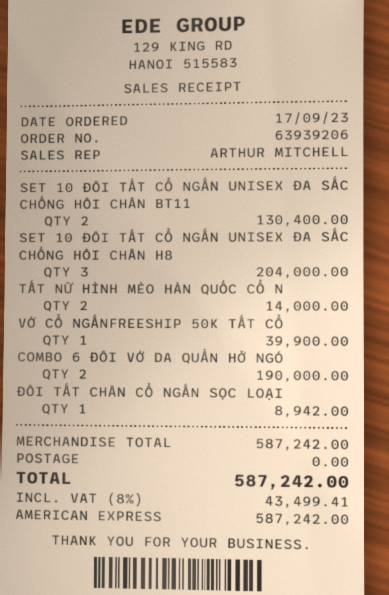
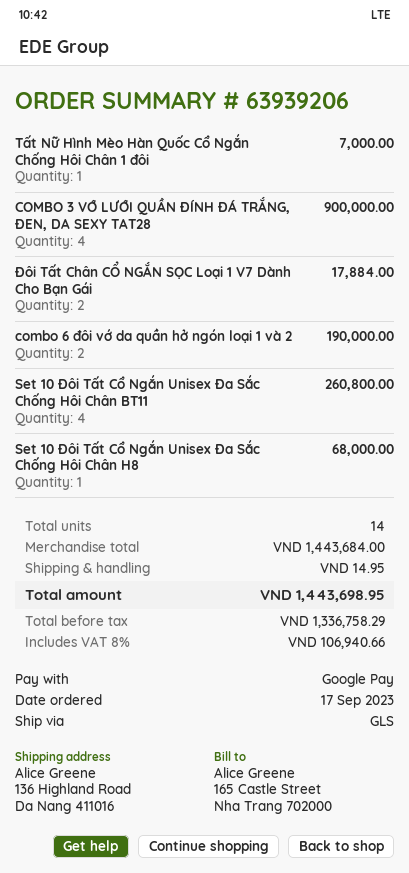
payment method: American Express -> Google Pay
SET 10 ĐÔI TẤT CỔ NGẮN UNISEX ĐA SẮC CHỐNG HÔI CHÂN BT11: 2 for 130400.00 -> 4 for 260800.00
SET 10 ĐÔI TẤT CỔ NGẮN UNISEX ĐA SẮC CHỐNG HÔI CHÂN H8: 3 for 204000.00 -> 1 for 68000.00
TẤT NỮ HÌNH MÈO HÀN QUỐC CỔ N: 2 for 14000.00 -> 1 for 7000.00
VỚ CỔ NGẮNFREESHIP 50K TẤT CỔ: 1 for 39900.00 -> none
ĐÔI TẤT CHÂN CỔ NGẮN SỌC LOẠI: 1 for 8942.00 -> 2 for 17884.00
COMBO 3 VỚ LƯỚI QUẦN ĐÍNH ĐÁ TRẮNG, ĐEN, DA SEXY TAT28: none -> 4 for 900000.00
subtotal: 587242.00 -> 1443684.00
shipping: 0.00 -> 14.95
tax: 8% = 43499.41 -> 8% = 106940.66
total: 587242.00 -> 1443698.95

